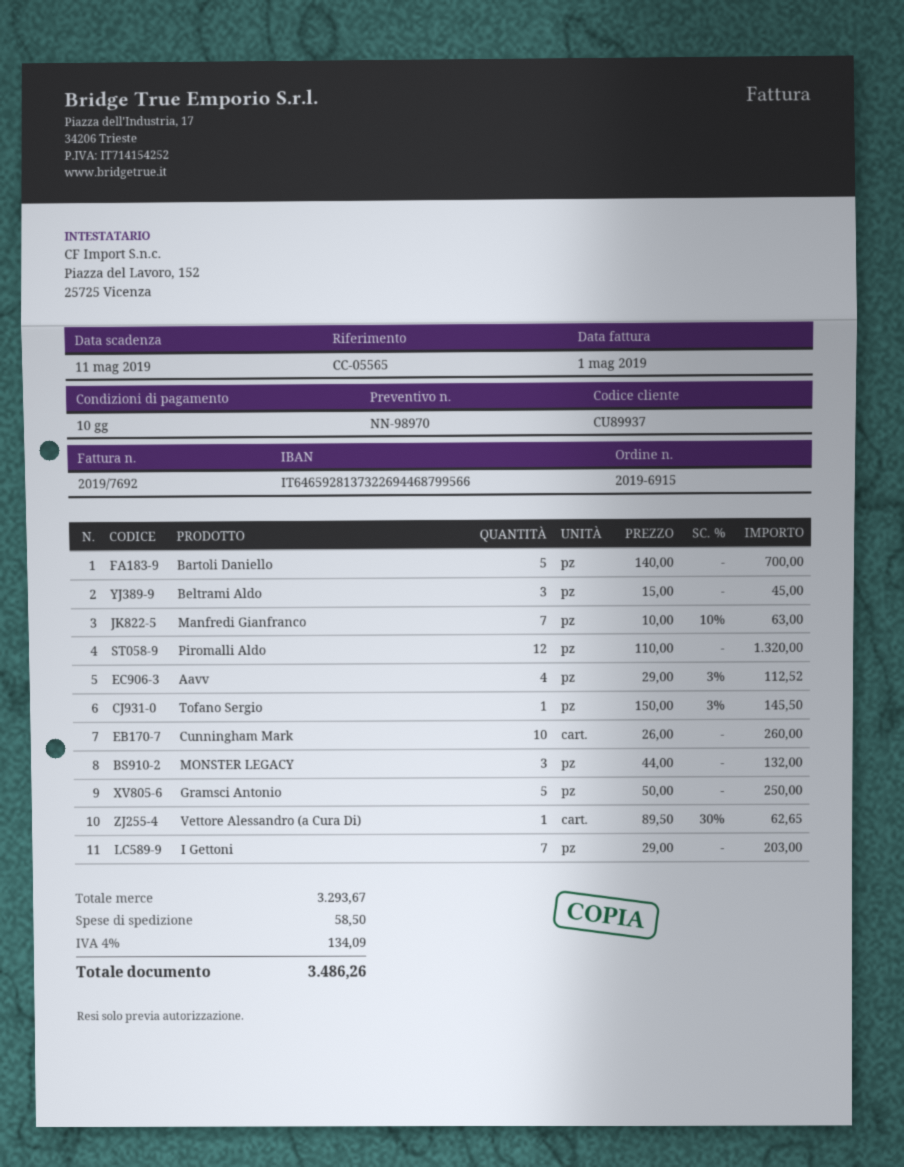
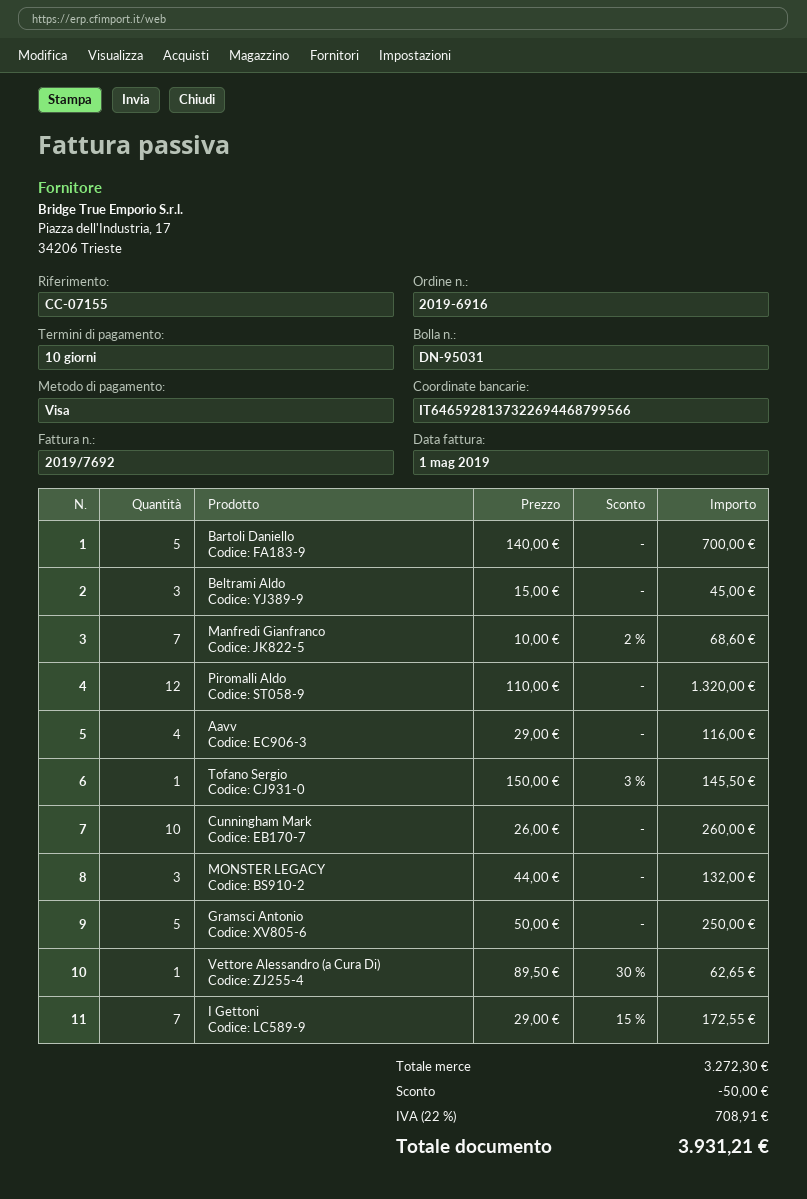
order number: 2019-6915 -> 2019-6916
reference: CC-05565 -> CC-07155
Manfredi Gianfranco: 7 x 10.00 - 10% = 63.00 -> 7 x 10.00 - 2% = 68.60
Aavv: 4 x 29.00 - 3% = 112.52 -> 4 x 29.00 = 116.00
I Gettoni: 7 x 29.00 = 203.00 -> 7 x 29.00 - 15% = 172.55
subtotal: 3293.67 -> 3272.30
discount: none -> 50.00
shipping: 58.50 -> none
tax: 4% = 134.09 -> 22% = 708.91
total: 3486.26 -> 3931.21

